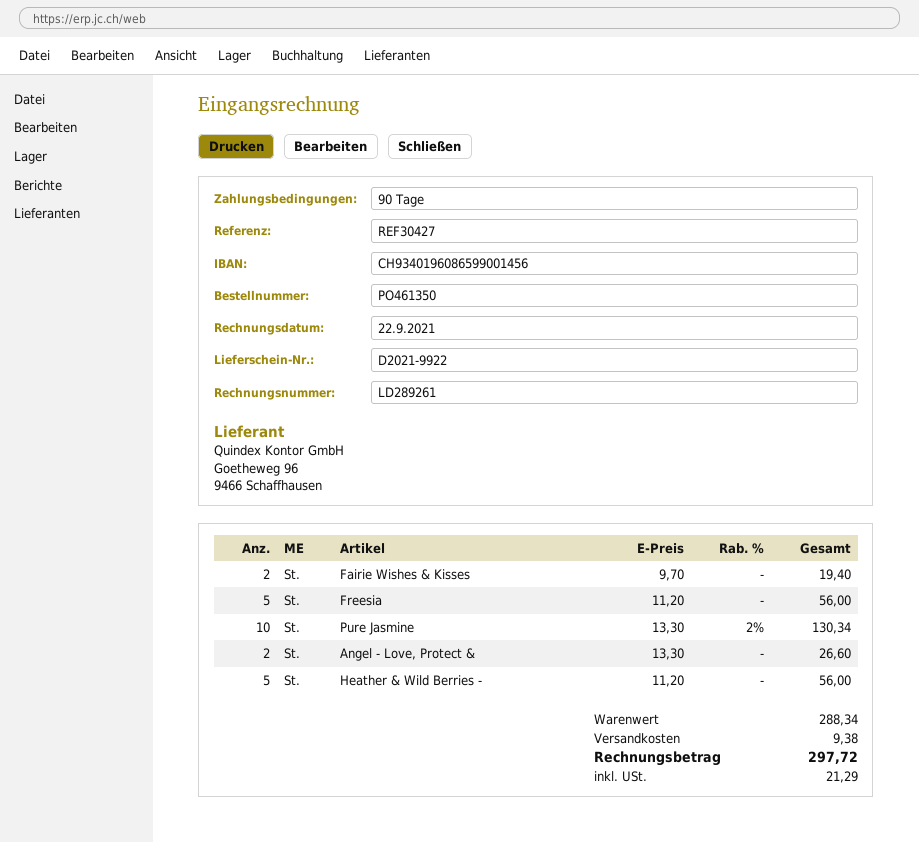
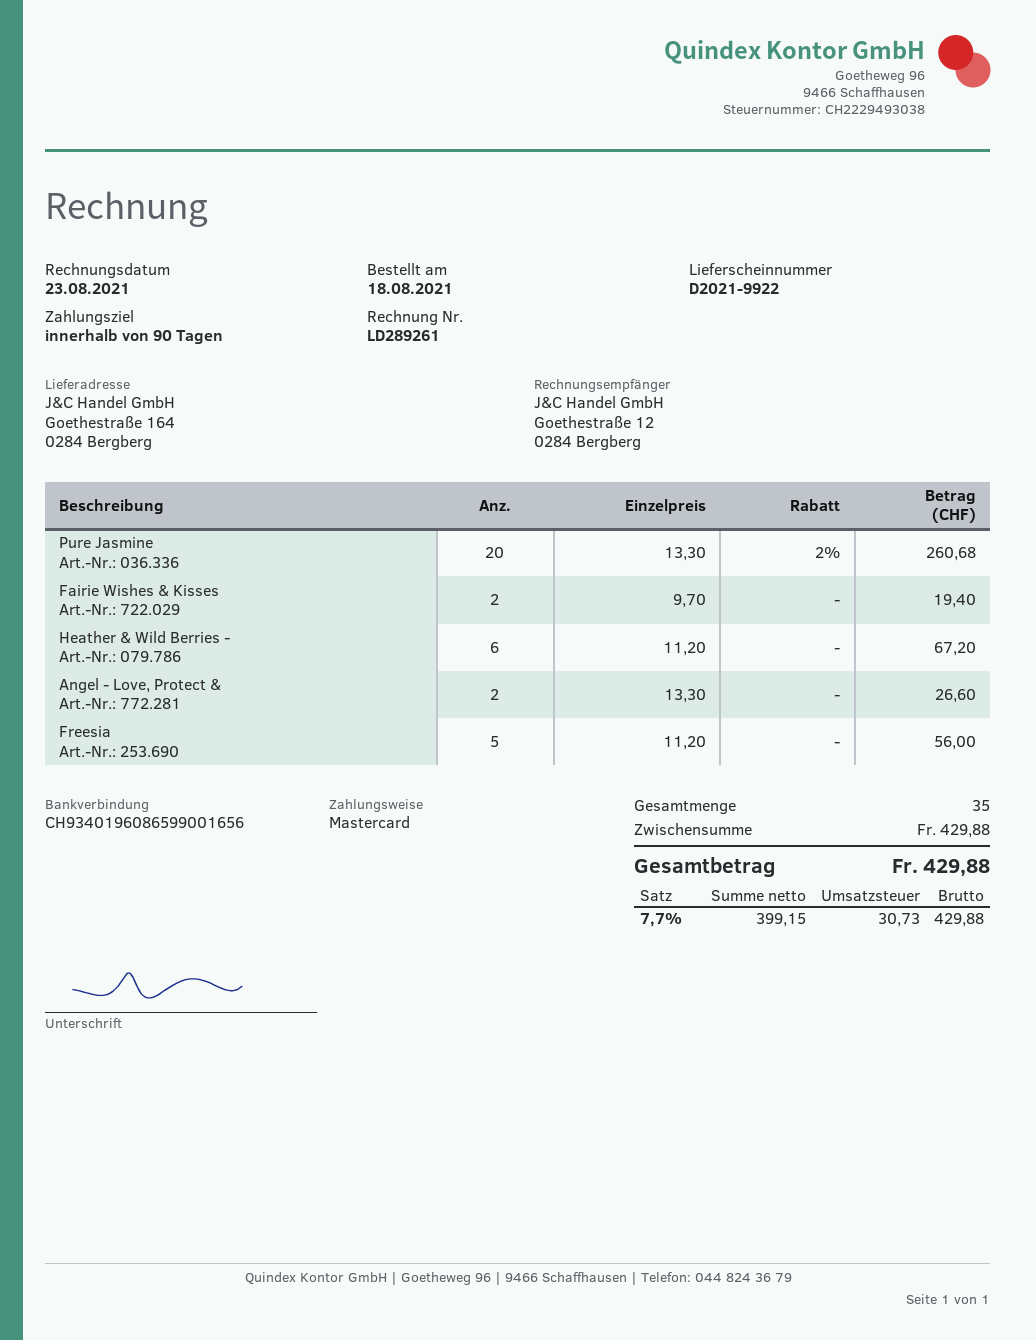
invoice date: 2021-09-22 -> 2021-08-23
bank account: CH9340196086599001456 -> CH9340196086599001656
Pure Jasmine: 10 x 13.30 - 2% = 130.34 -> 20 x 13.30 - 2% = 260.68
Heather & Wild Berries -: 5 x 11.20 = 56.00 -> 6 x 11.20 = 67.20
subtotal: 288.34 -> 429.88
shipping: 9.38 -> none
tax: 21.29 -> 30.73
total: 297.72 -> 429.88

